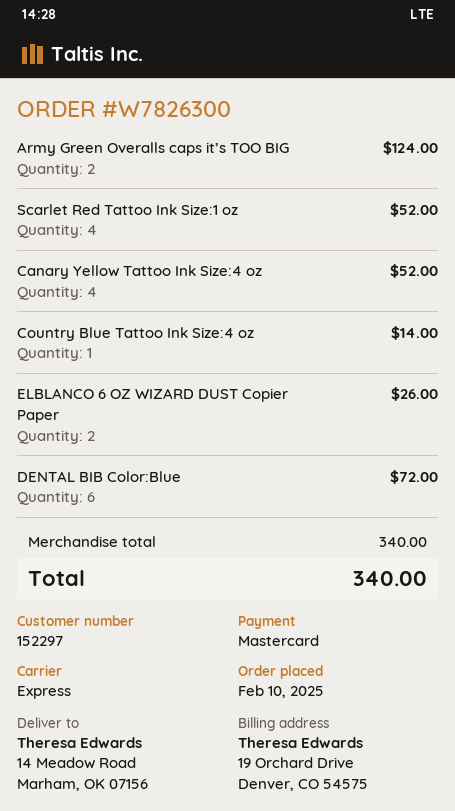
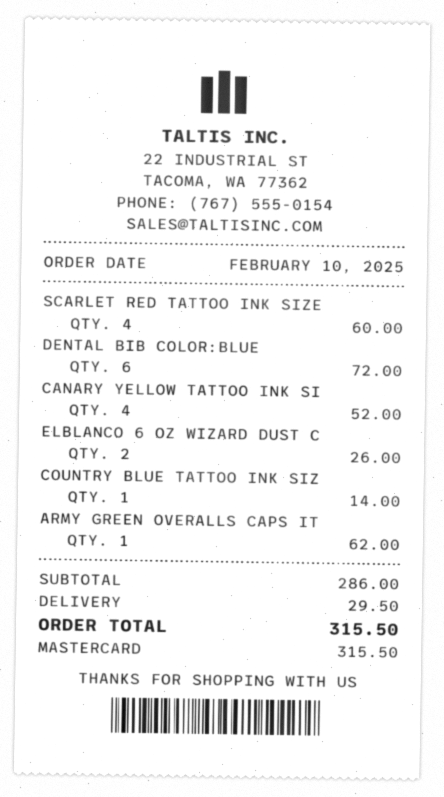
Army Green Overalls caps it’s TOO BIG: 2 for 124.00 -> 1 for 62.00
Scarlet Red Tattoo Ink Size:1 oz: 4 for 52.00 -> 4 for 60.00
subtotal: 340.00 -> 286.00
shipping: none -> 29.50
total: 340.00 -> 315.50

